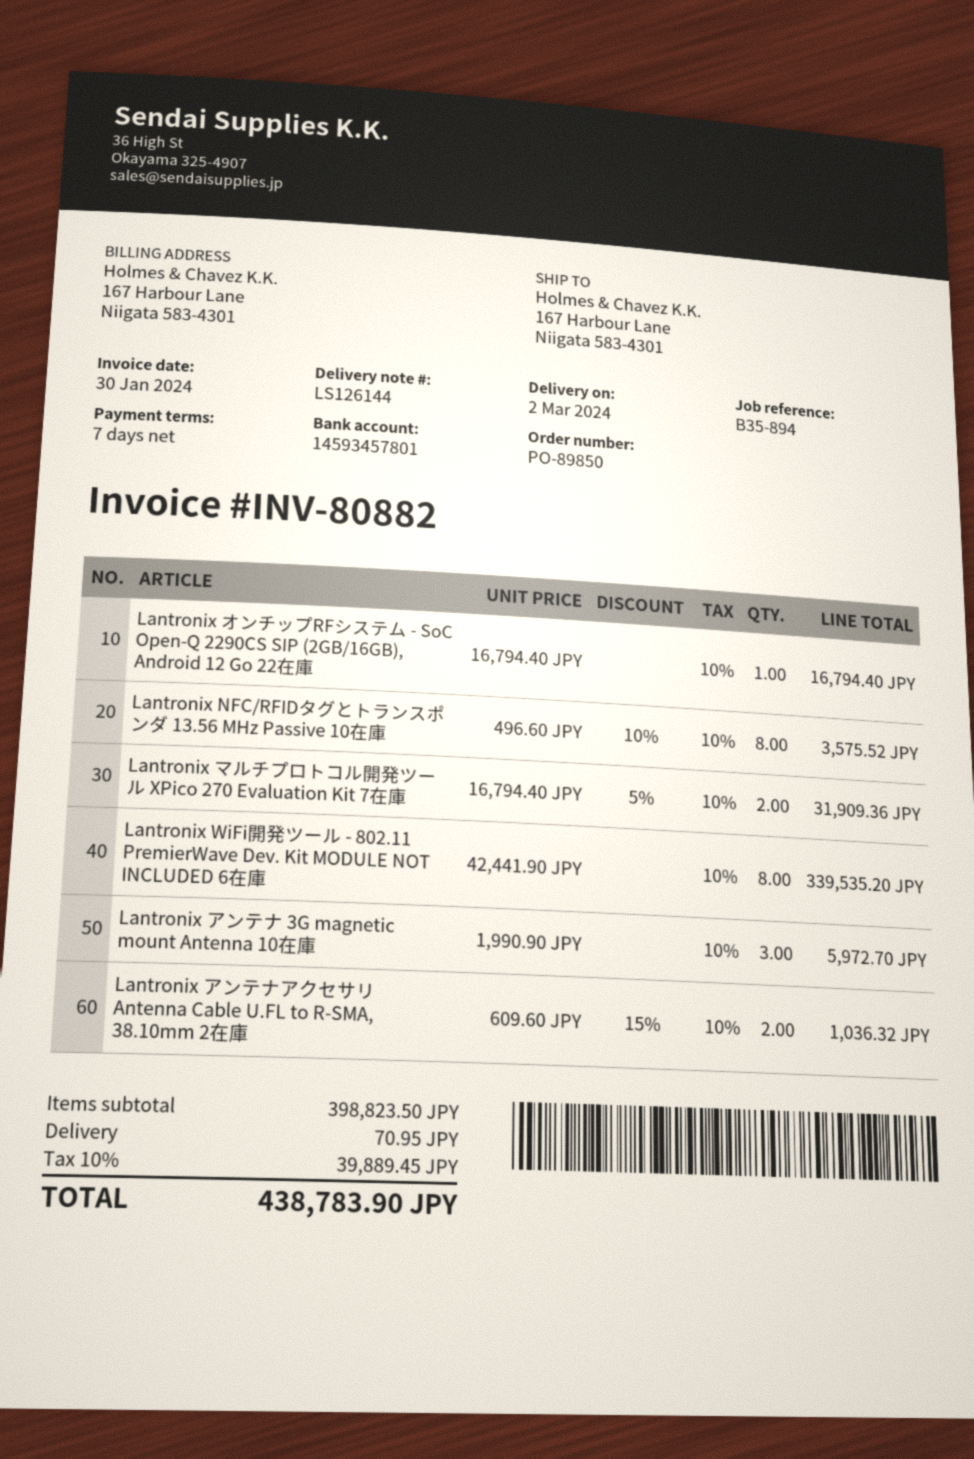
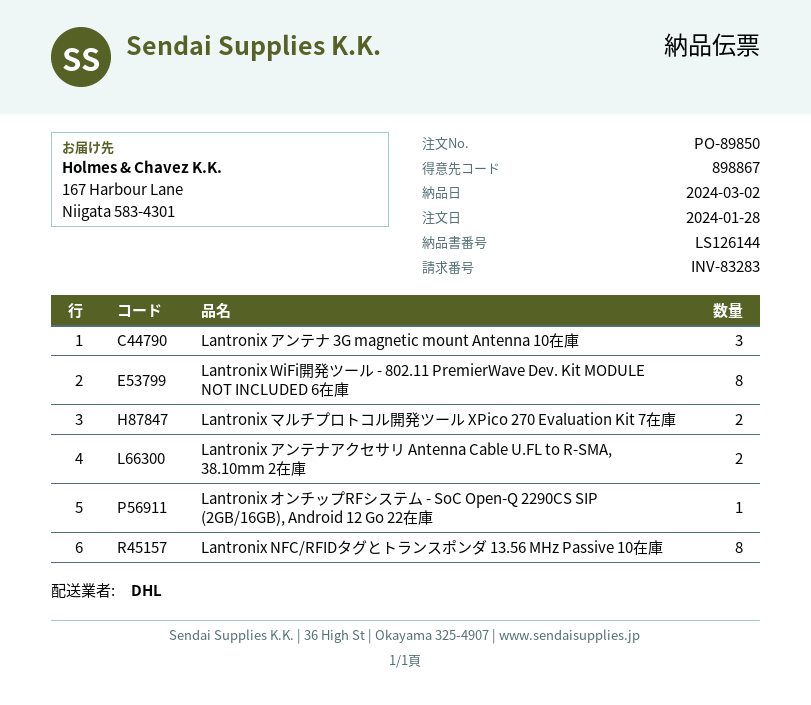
invoice number: INV-80882 -> INV-83283

